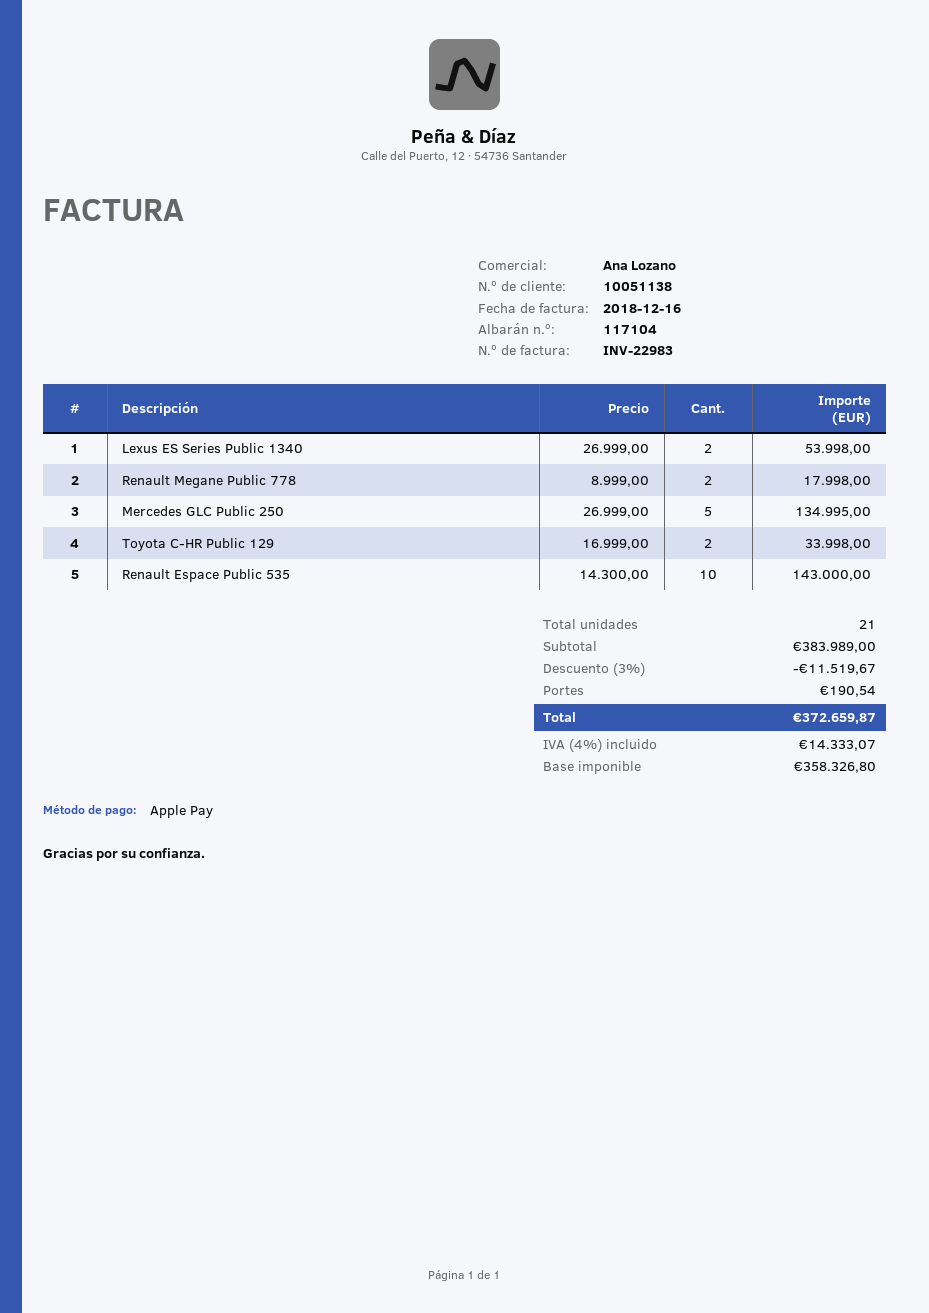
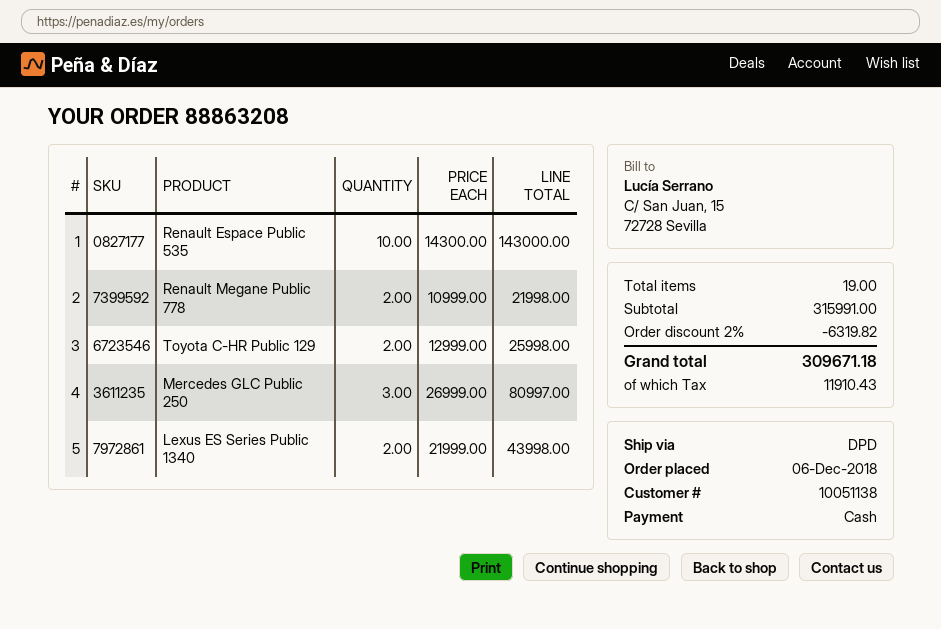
payment method: Apple Pay -> cash
Lexus ES Series Public 1340: 2 x 26999.00 = 53998.00 -> 2 x 21999.00 = 43998.00
Renault Megane Public 778: 2 x 8999.00 = 17998.00 -> 2 x 10999.00 = 21998.00
Mercedes GLC Public 250: 5 x 26999.00 = 134995.00 -> 3 x 26999.00 = 80997.00
Toyota C-HR Public 129: 2 x 16999.00 = 33998.00 -> 2 x 12999.00 = 25998.00
total quantity: 21 -> 19
subtotal: 383989.00 -> 315991.00
discount: 3% = 11519.67 -> 2% = 6319.82
shipping: 190.54 -> none
tax: 14333.07 -> 11910.43
total: 372659.87 -> 309671.18

